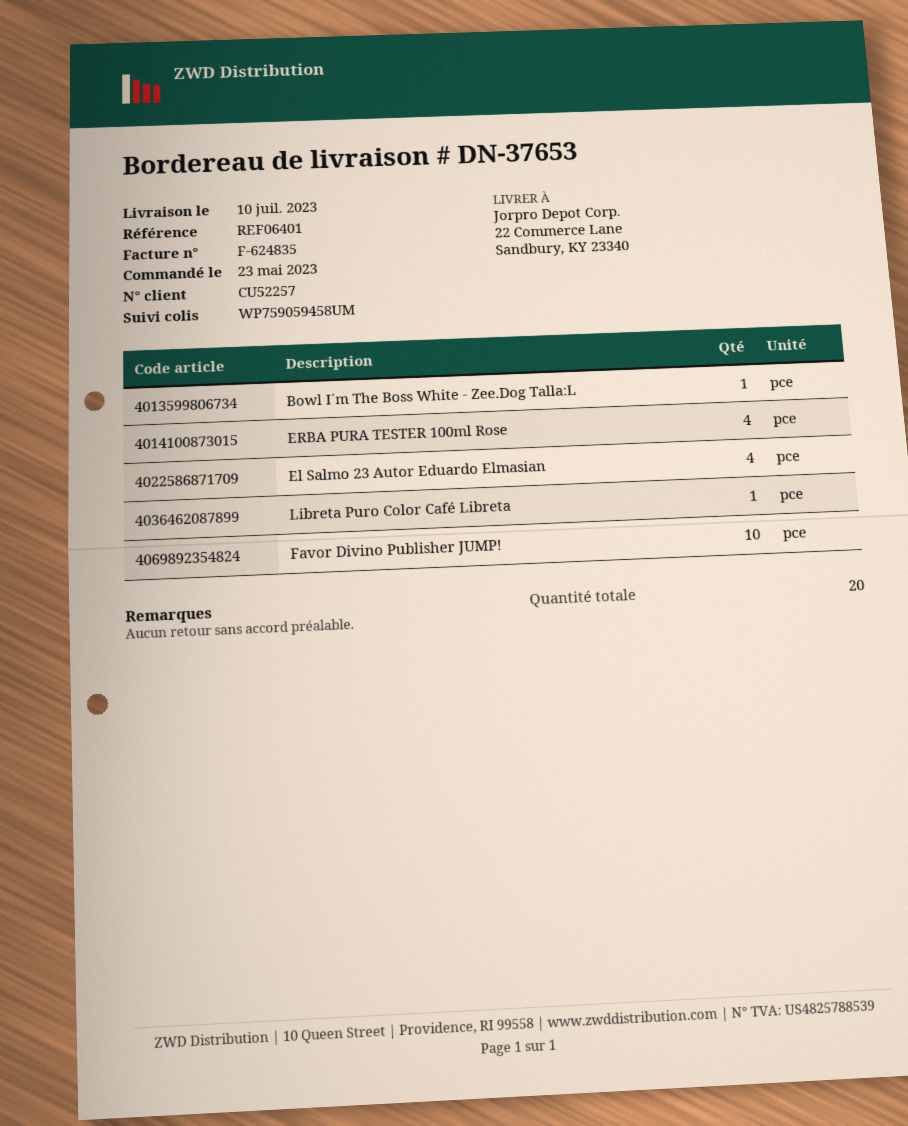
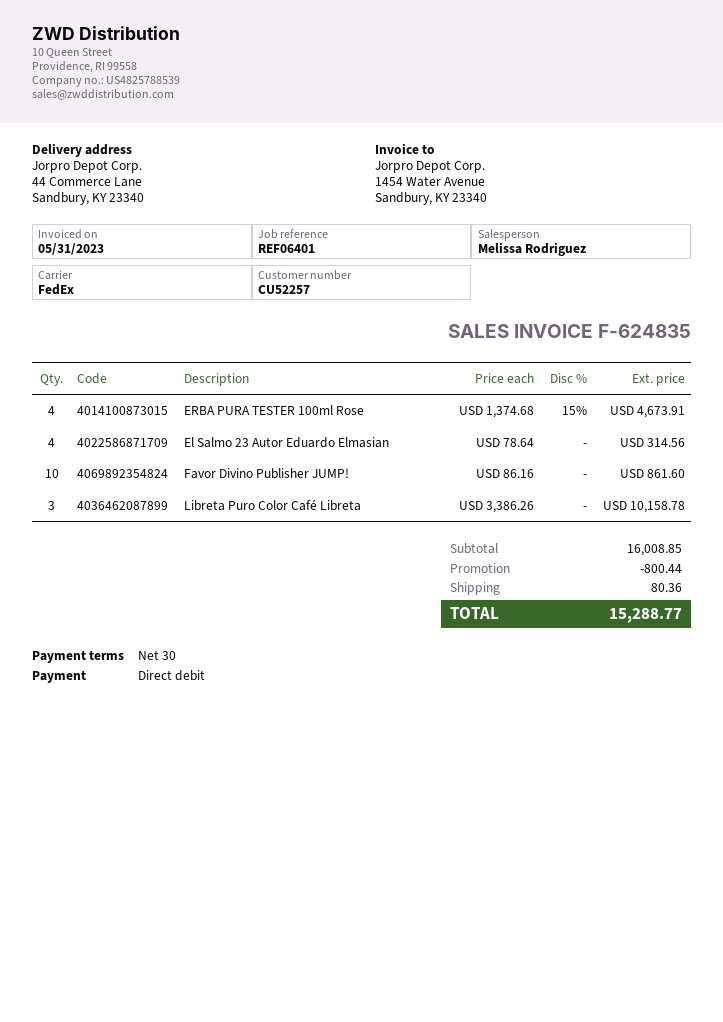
ship to: 22 Commerce Lane, Sandbury, KY 23340 -> 44 Commerce Lane, Sandbury, KY 23340
Bowl I´m The Boss White - Zee.Dog Talla:L: 1 -> none
Libreta Puro Color Café Libreta: 1 -> 3

